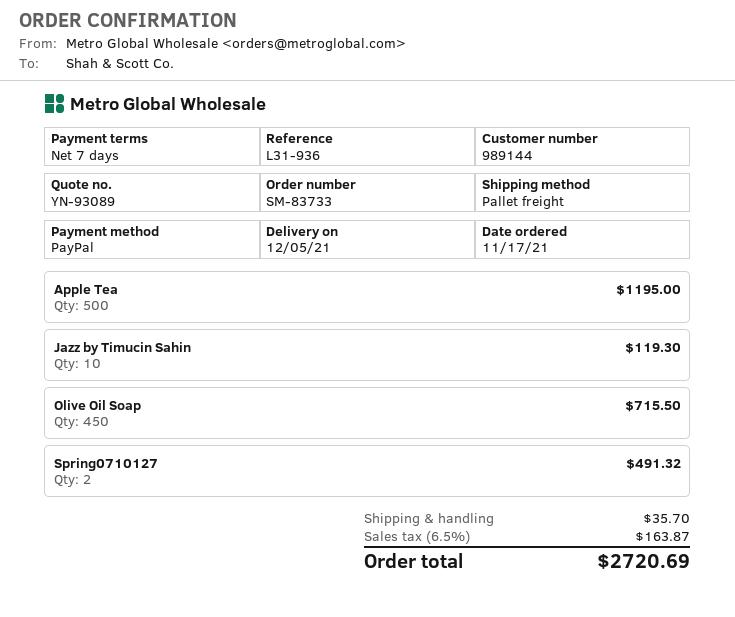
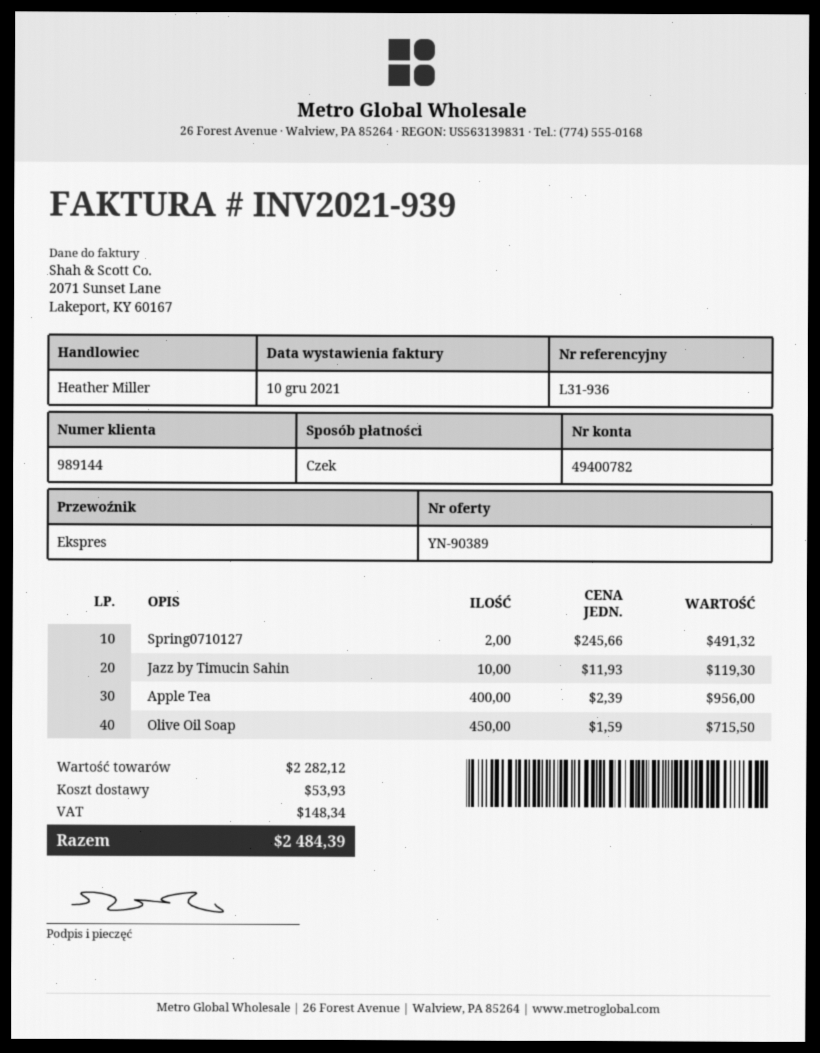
quote number: YN-93089 -> YN-90389
payment method: PayPal -> cheque
shipping method: pallet freight -> express
Apple Tea: 500 for 1195.00 -> 400 for 956.00
shipping: 35.70 -> 53.93
tax: 163.87 -> 148.34
total: 2720.69 -> 2484.39

